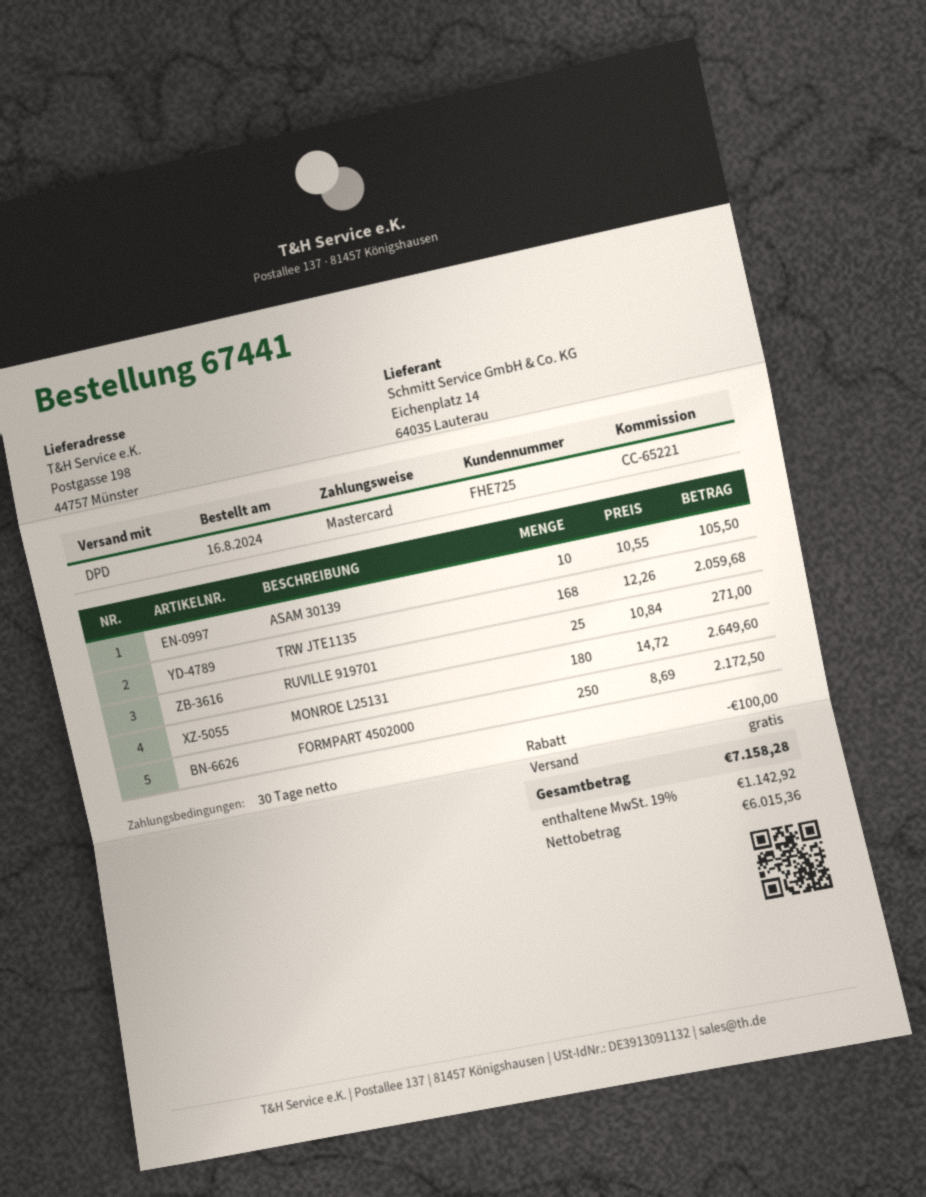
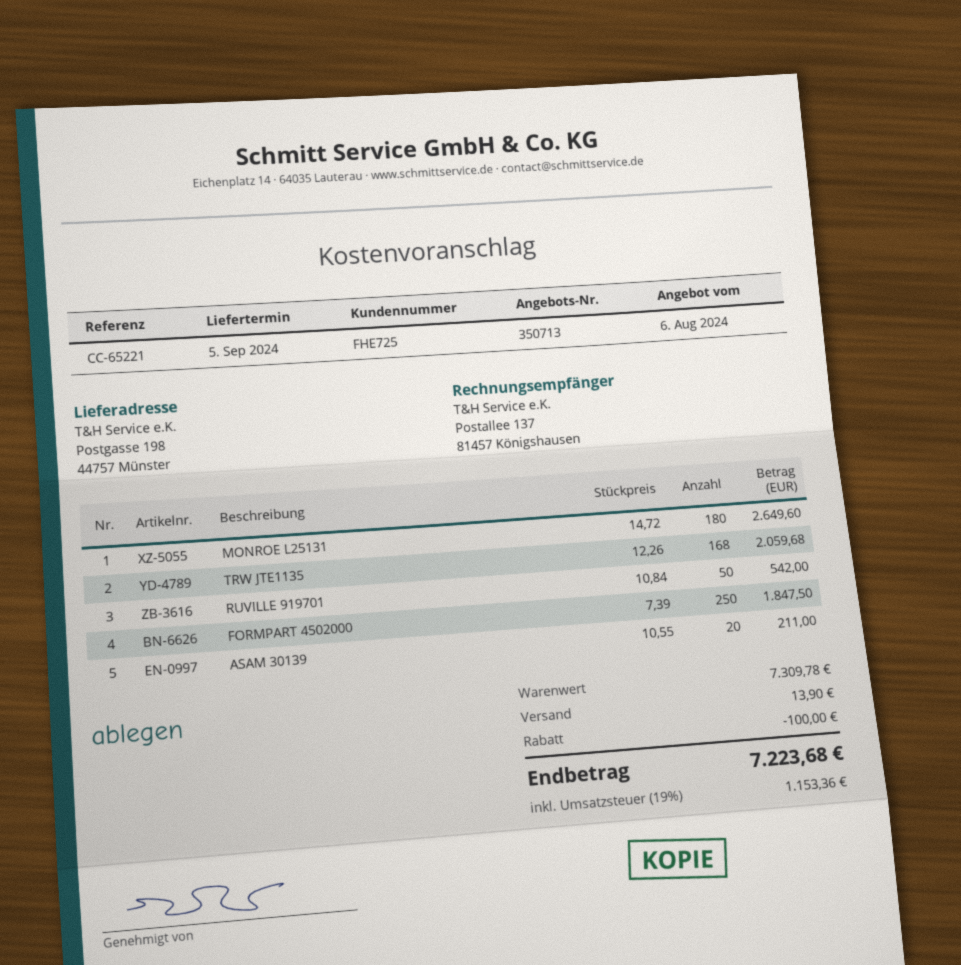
ASAM 30139: 10 x 10.55 = 105.50 -> 20 x 10.55 = 211.00
RUVILLE 919701: 25 x 10.84 = 271.00 -> 50 x 10.84 = 542.00
FORMPART 4502000: 250 x 8.69 = 2172.50 -> 250 x 7.39 = 1847.50
shipping: 0.00 -> 13.90
tax: 19% = 1142.92 -> 19% = 1153.36
total: 7158.28 -> 7223.68

